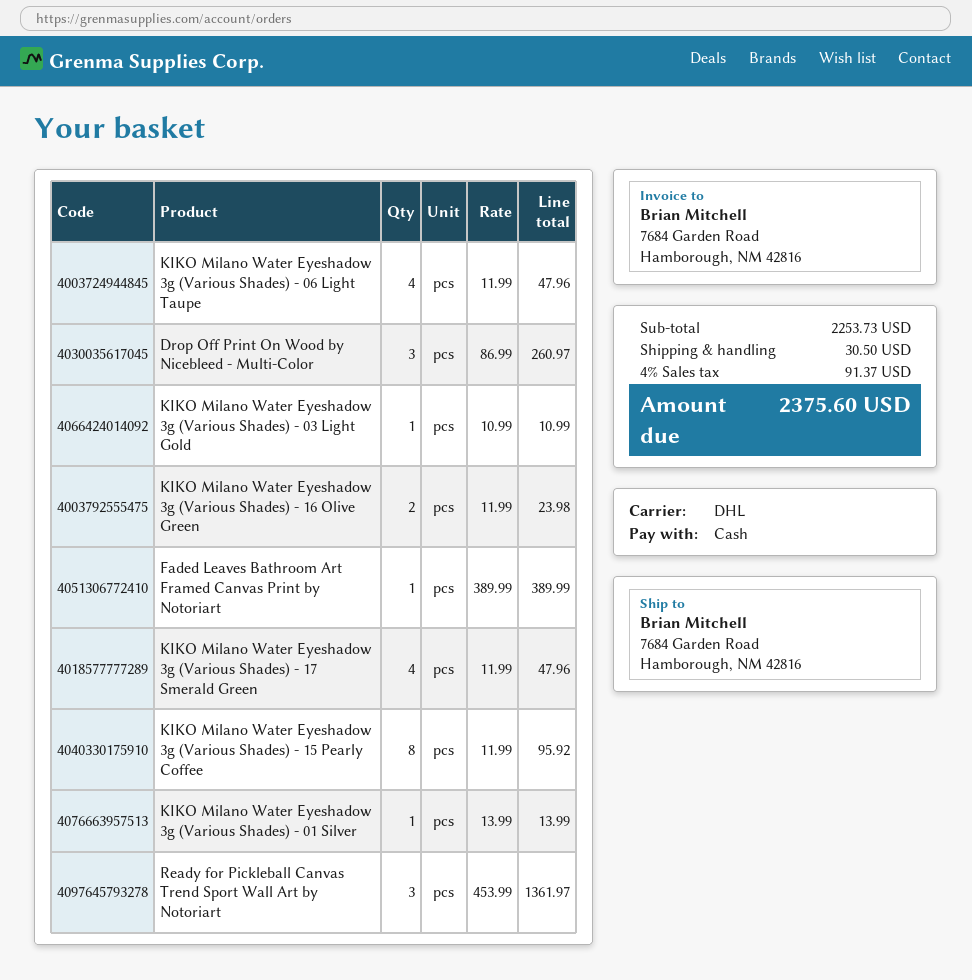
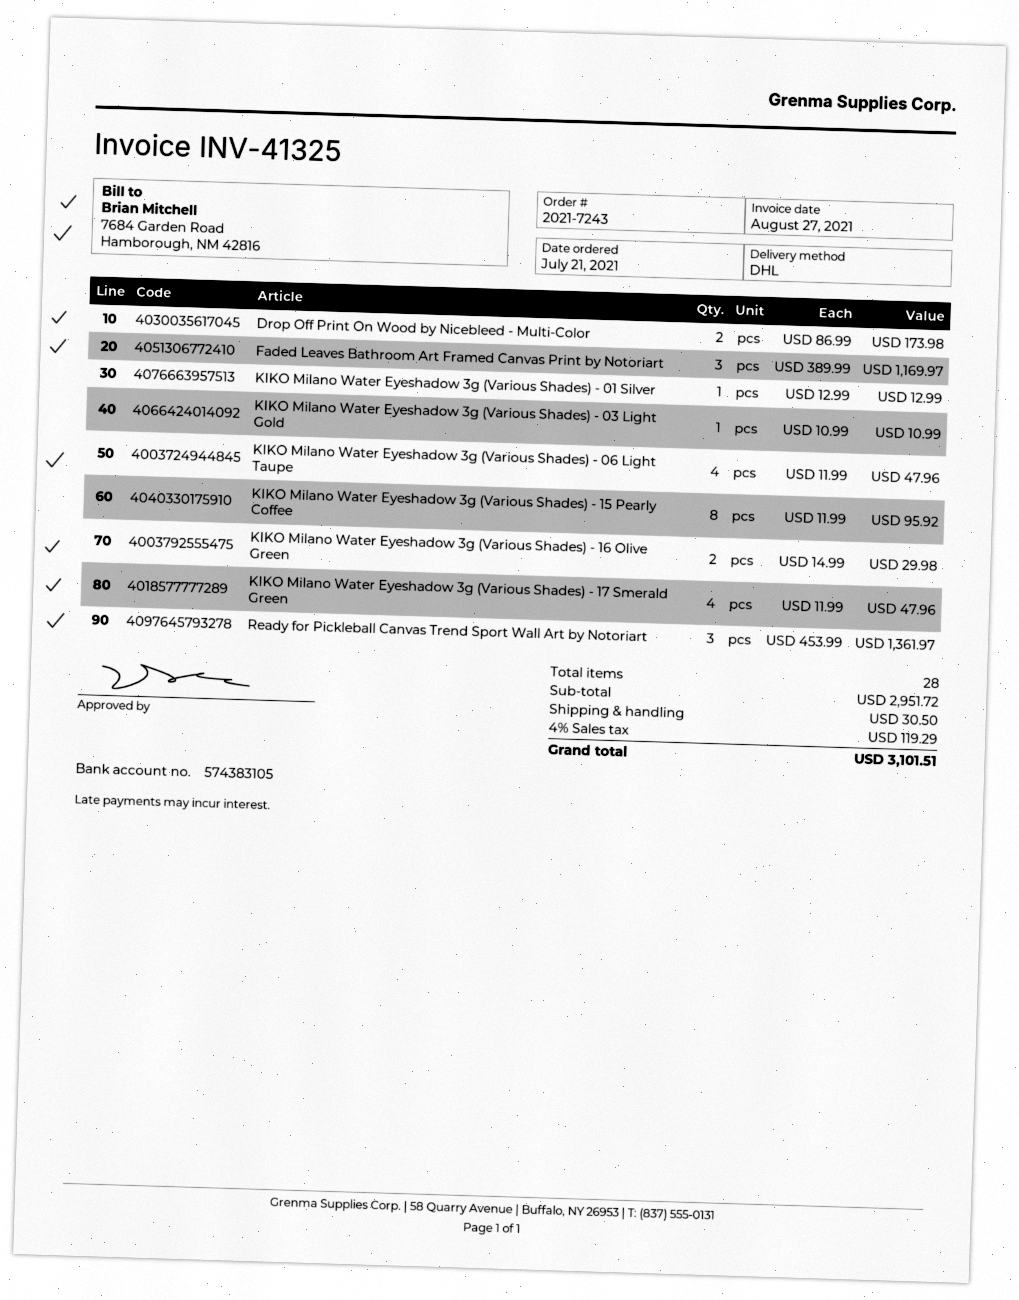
Drop Off Print On Wood by Nicebleed - Multi-Color: 3 x 86.99 = 260.97 -> 2 x 86.99 = 173.98
KIKO Milano Water Eyeshadow 3g (Various Shades) - 16 Olive Green: 2 x 11.99 = 23.98 -> 2 x 14.99 = 29.98
Faded Leaves Bathroom Art Framed Canvas Print by Notoriart: 1 x 389.99 = 389.99 -> 3 x 389.99 = 1169.97
KIKO Milano Water Eyeshadow 3g (Various Shades) - 01 Silver: 1 x 13.99 = 13.99 -> 1 x 12.99 = 12.99
subtotal: 2253.73 -> 2951.72
tax: 4% = 91.37 -> 4% = 119.29
total: 2375.60 -> 3101.51

